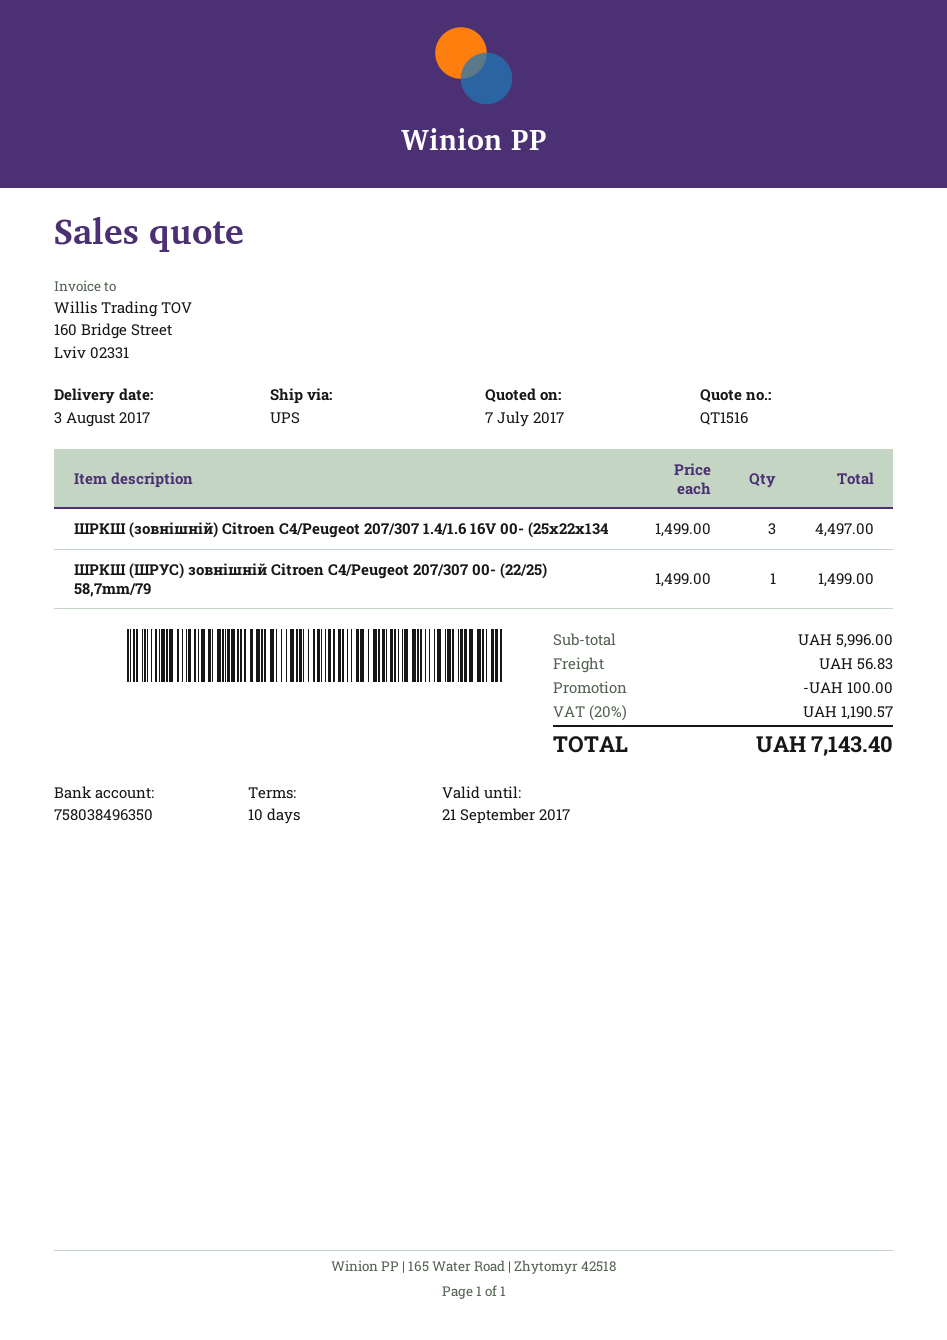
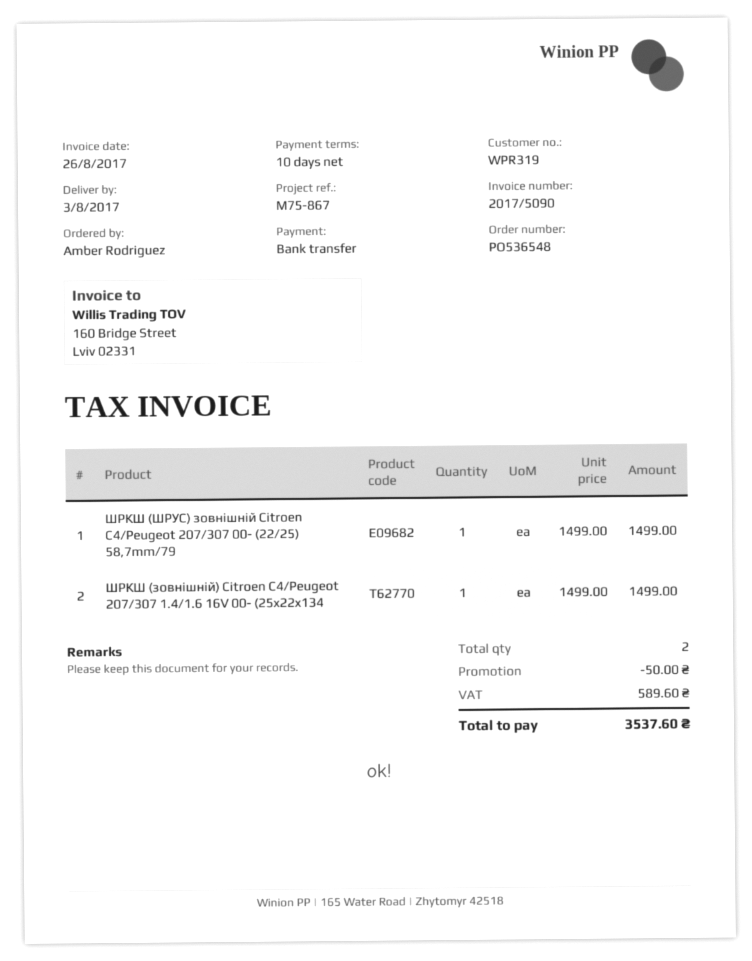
ШРКШ (зовнішній) Citroen C4/Peugeot 207/307 1.4/1.6 16V 00- (25x22x134: 3 x 1499.00 = 4497.00 -> 1 x 1499.00 = 1499.00
discount: 100.00 -> 50.00
shipping: 56.83 -> none
tax: 1190.57 -> 589.60
total: 7143.40 -> 3537.60

